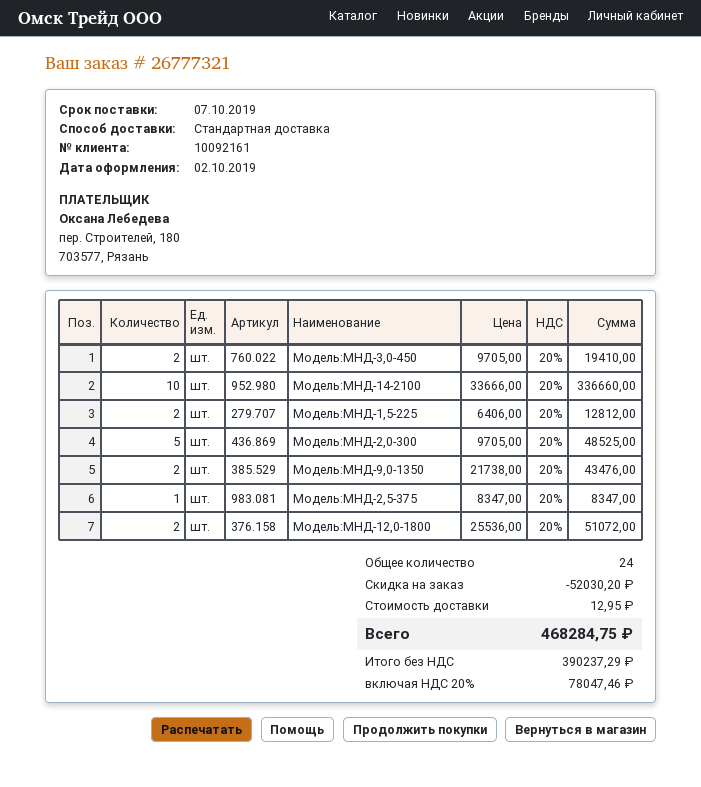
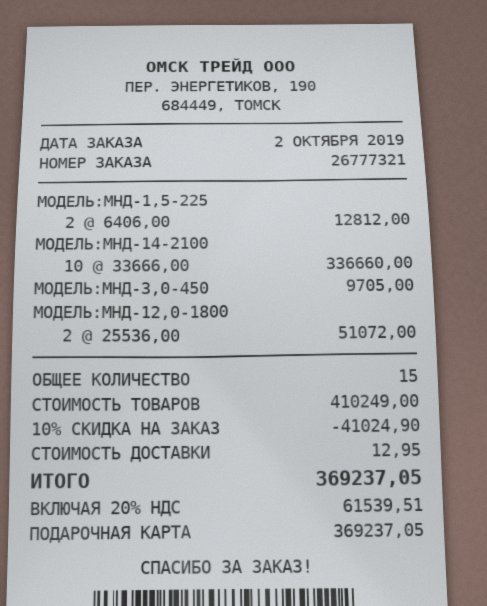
Модель:МНД-3,0-450: 2 x 9705.00 = 19410.00 -> 1 x 9705.00 = 9705.00
Модель:МНД-2,0-300: 5 x 9705.00 = 48525.00 -> none
Модель:МНД-9,0-1350: 2 x 21738.00 = 43476.00 -> none
Модель:МНД-2,5-375: 1 x 8347.00 = 8347.00 -> none
total quantity: 24 -> 15
discount: 52030.20 -> 41024.90
tax: 20% = 78047.46 -> 20% = 61539.51
total: 468284.75 -> 369237.05

